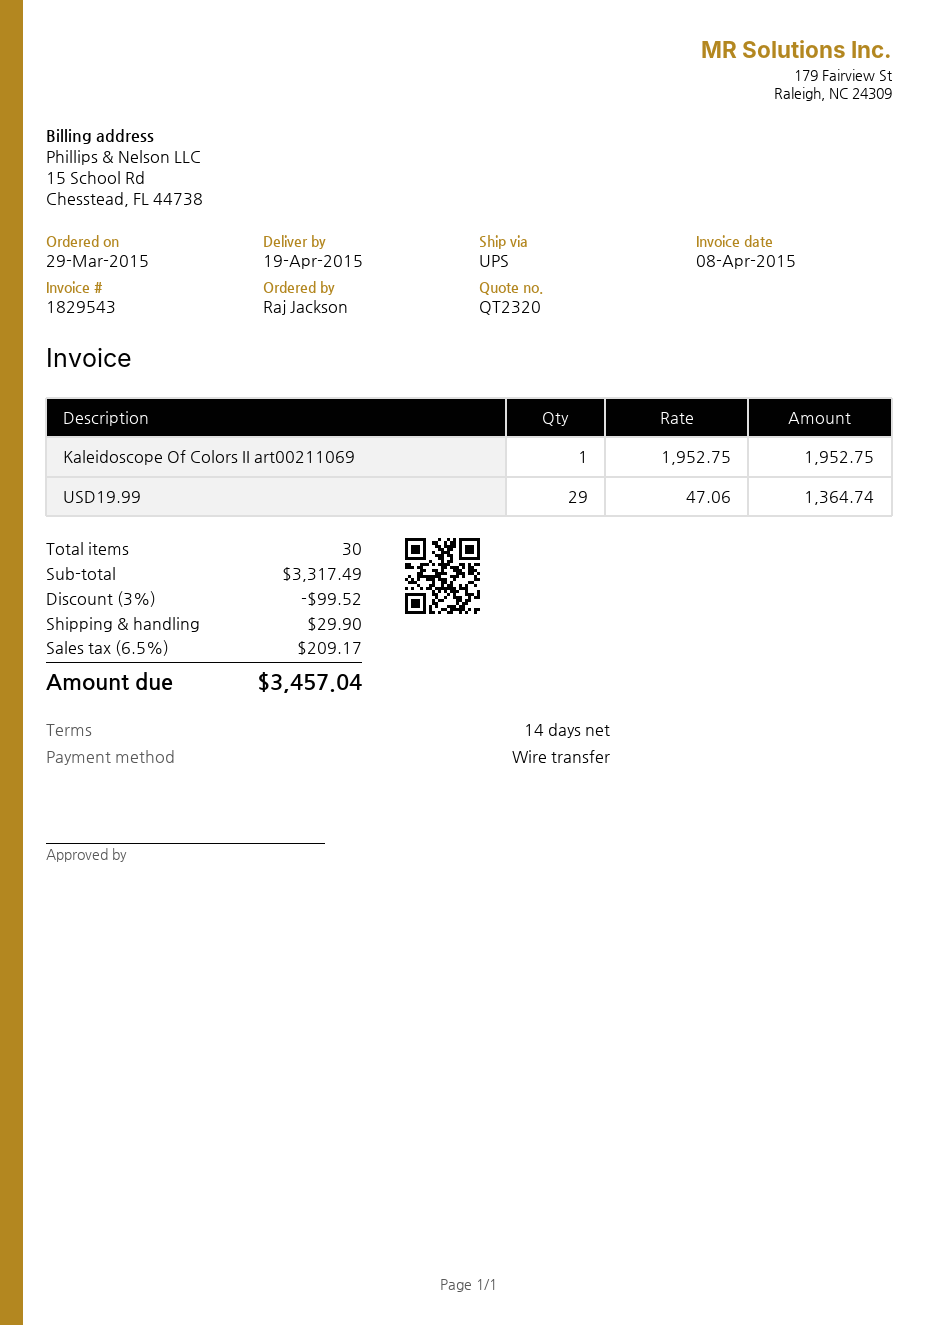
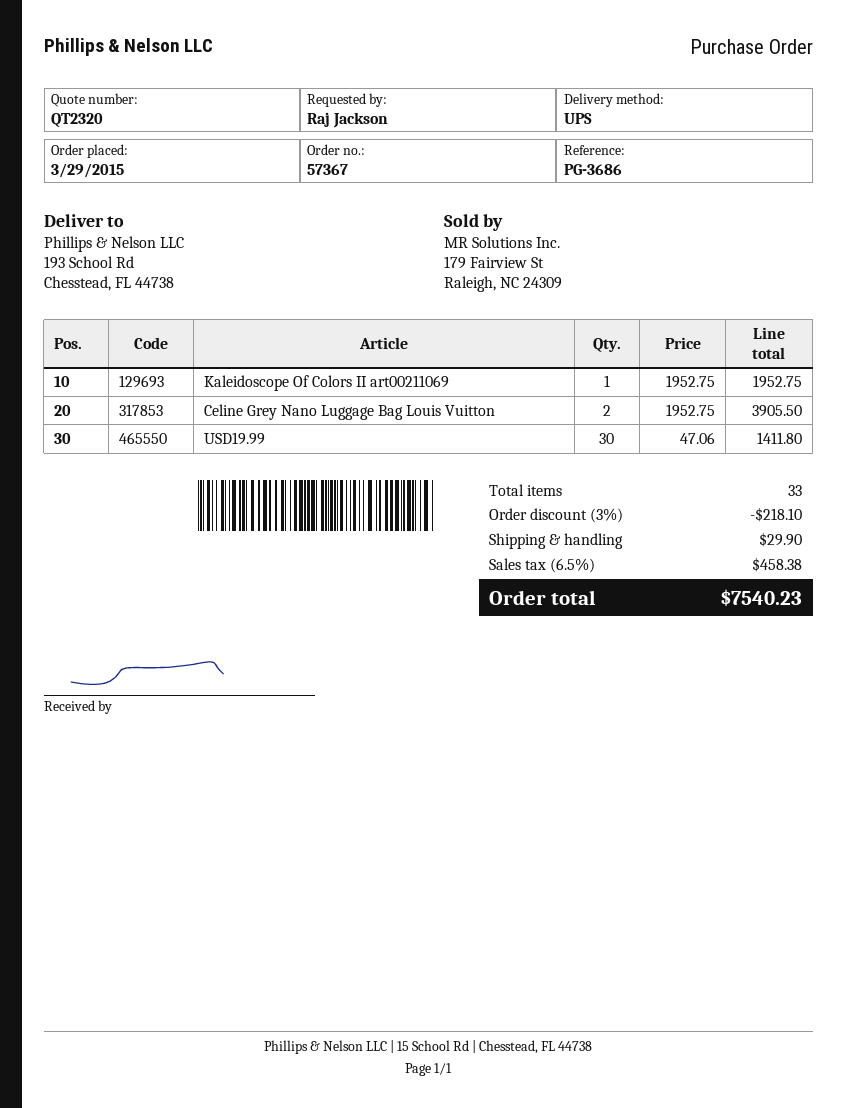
USD19.99: 29 x 47.06 = 1364.74 -> 30 x 47.06 = 1411.80
Celine Grey Nano Luggage Bag Louis Vuitton: none -> 2 x 1952.75 = 3905.50
total quantity: 30 -> 33
discount: 3% = 99.52 -> 3% = 218.10
tax: 6.5% = 209.17 -> 6.5% = 458.38
total: 3457.04 -> 7540.23

